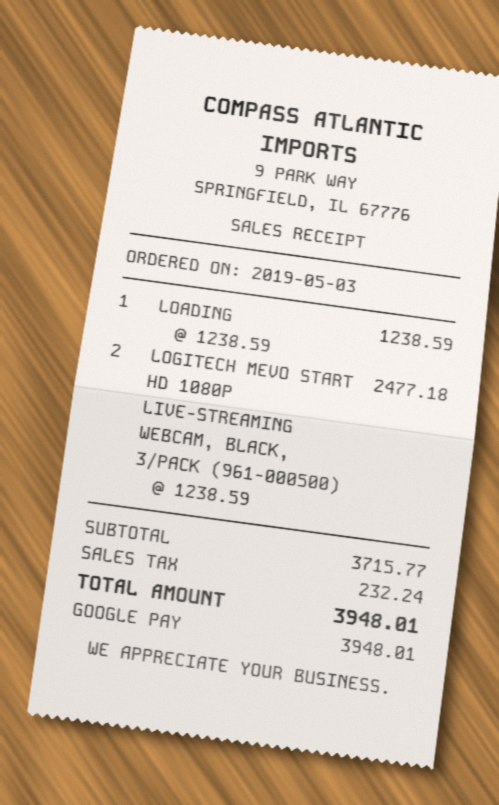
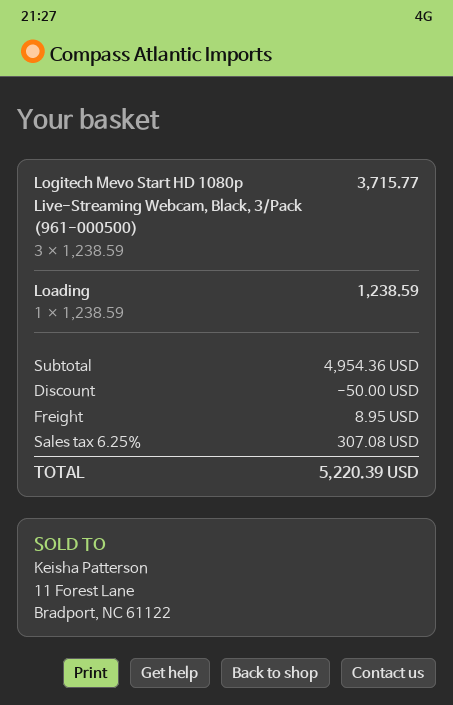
LOGITECH MEVO START HD 1080P LIVE-STREAMING WEBCAM, BLACK, 3/PACK (961-000500): 2 x 1238.59 = 2477.18 -> 3 x 1238.59 = 3715.77
subtotal: 3715.77 -> 4954.36
discount: none -> 50.00
shipping: none -> 8.95
tax: 232.24 -> 307.08
total: 3948.01 -> 5220.39

